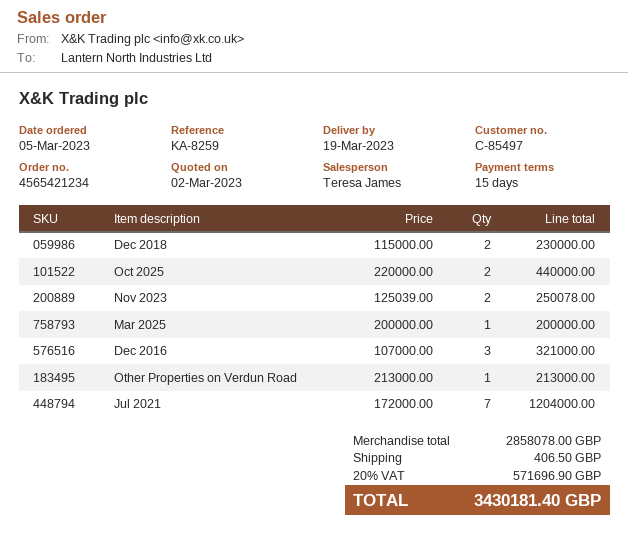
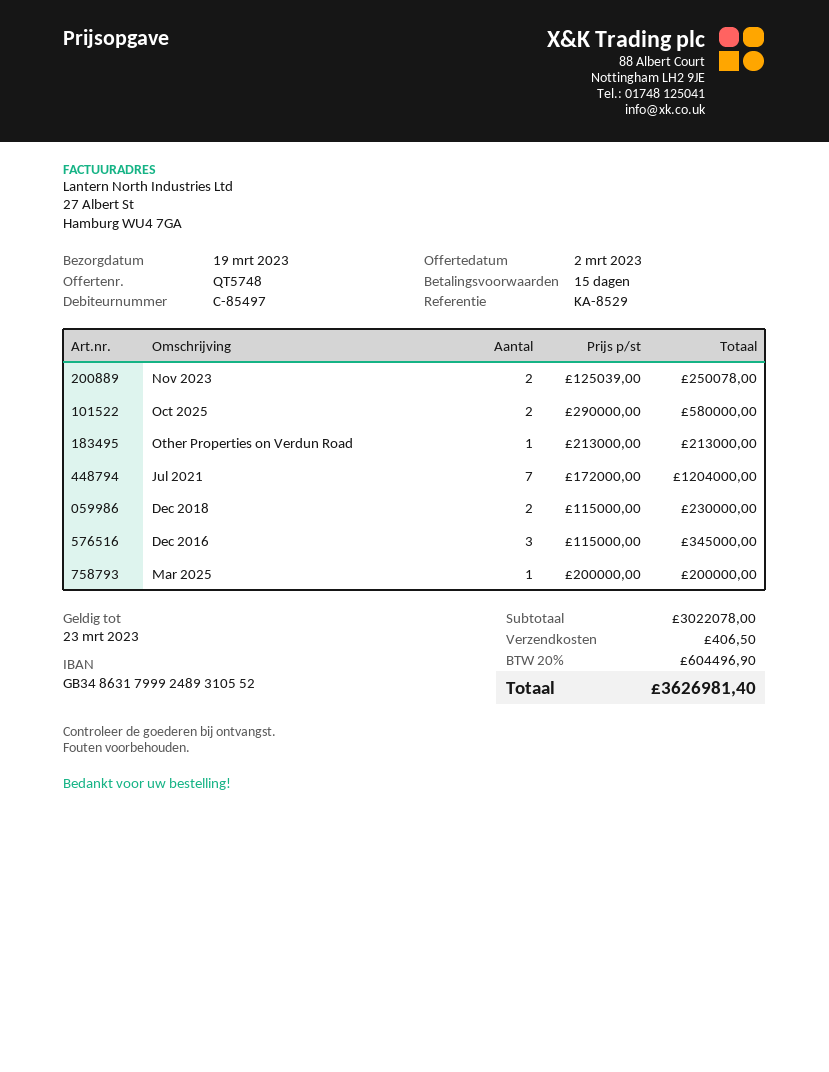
reference: KA-8259 -> KA-8529
Oct 2025: 2 x 220000.00 = 440000.00 -> 2 x 290000.00 = 580000.00
Dec 2016: 3 x 107000.00 = 321000.00 -> 3 x 115000.00 = 345000.00
subtotal: 2858078.00 -> 3022078.00
tax: 20% = 571696.90 -> 20% = 604496.90
total: 3430181.40 -> 3626981.40

